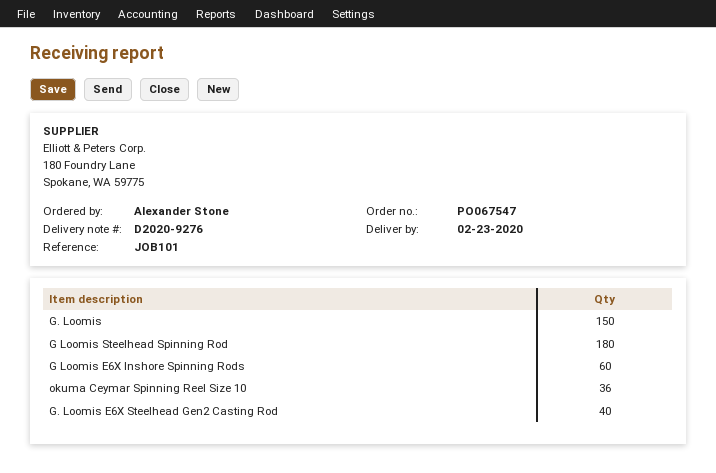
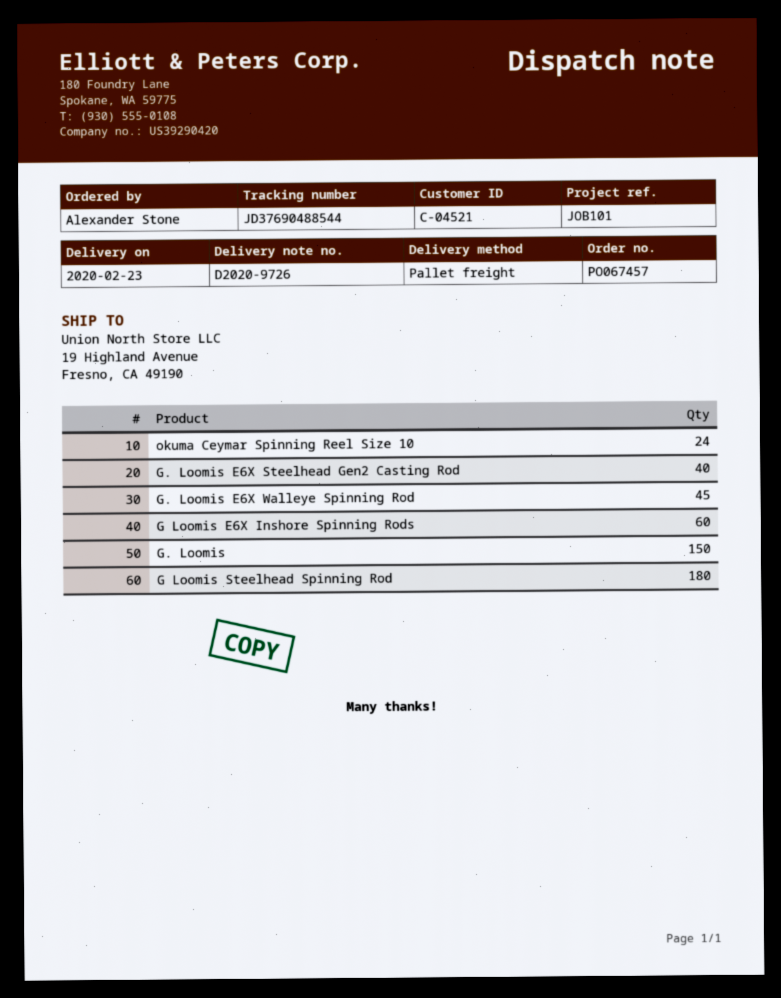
order number: PO067547 -> PO067457
delivery note number: D2020-9276 -> D2020-9726
okuma Ceymar Spinning Reel Size 10: 36 -> 24
G. Loomis E6X Walleye Spinning Rod: none -> 45

